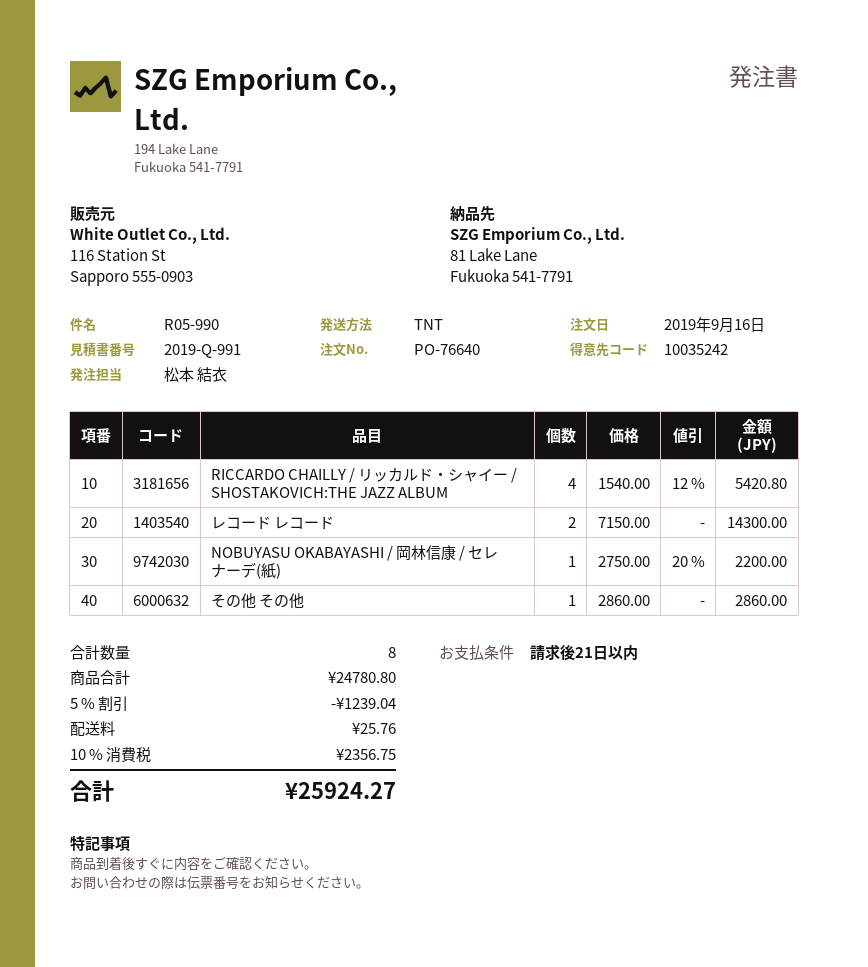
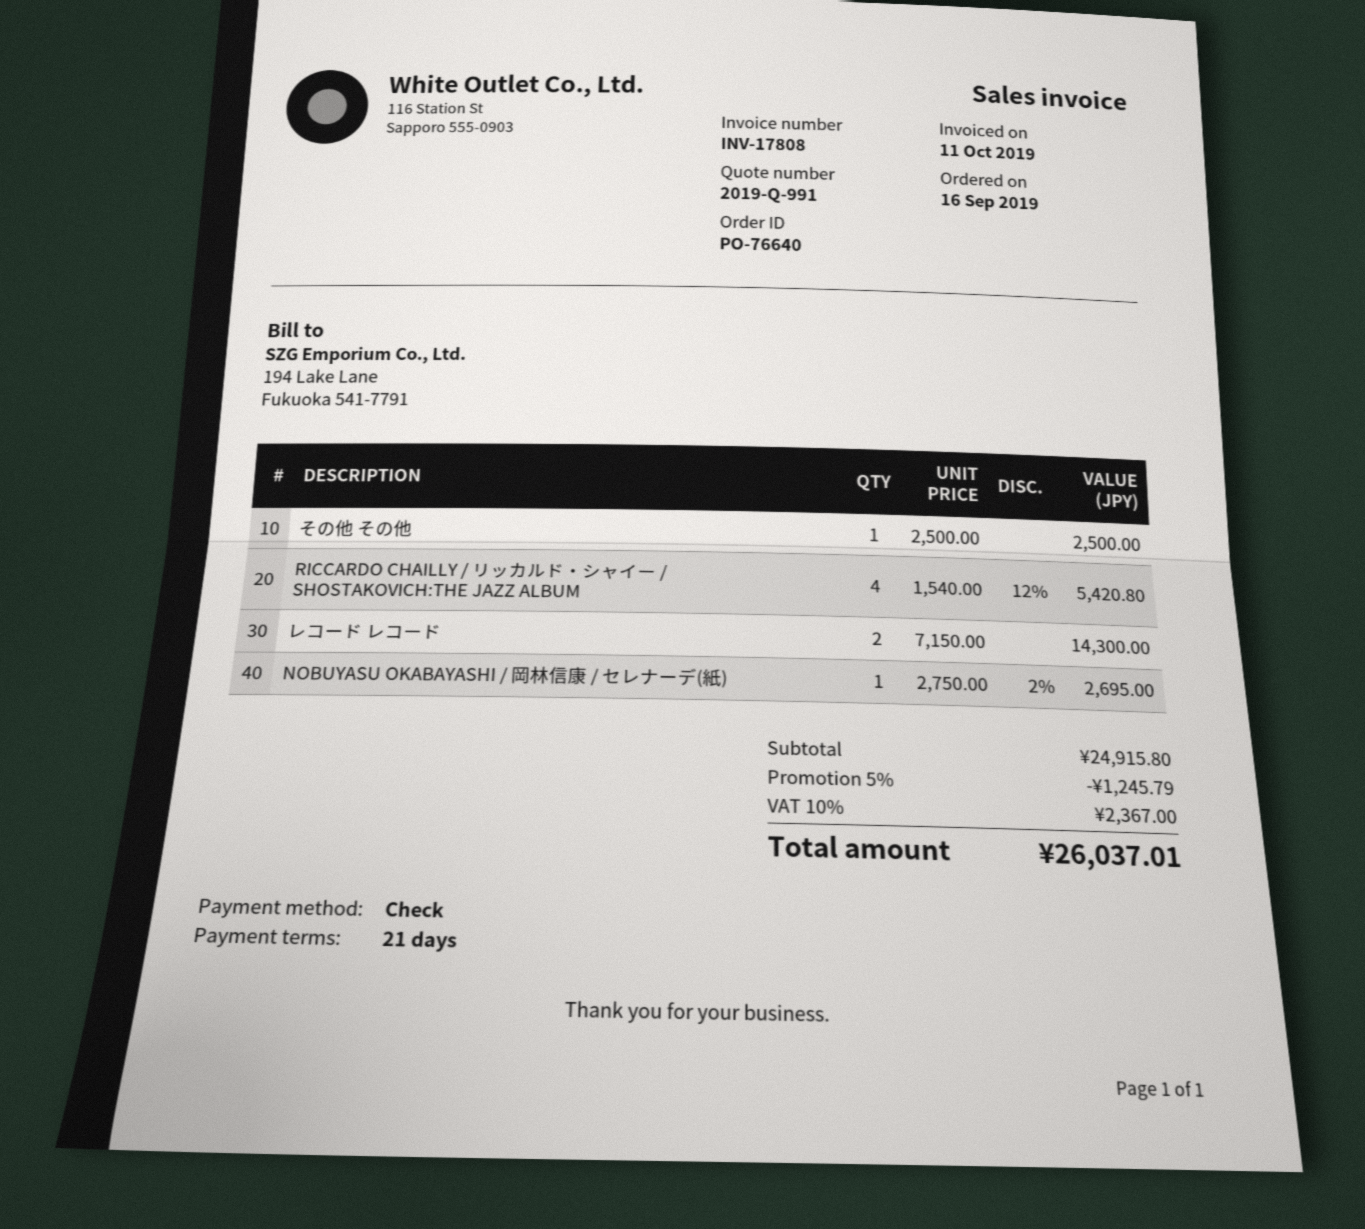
NOBUYASU OKABAYASHI / 岡林信康 / セレナーデ(紙): 1 x 2750.00 - 20% = 2200.00 -> 1 x 2750.00 - 2% = 2695.00
その他 その他: 1 x 2860.00 = 2860.00 -> 1 x 2500.00 = 2500.00
subtotal: 24780.80 -> 24915.80
discount: 5% = 1239.04 -> 5% = 1245.79
shipping: 25.76 -> none
tax: 10% = 2356.75 -> 10% = 2367.00
total: 25924.27 -> 26037.01

